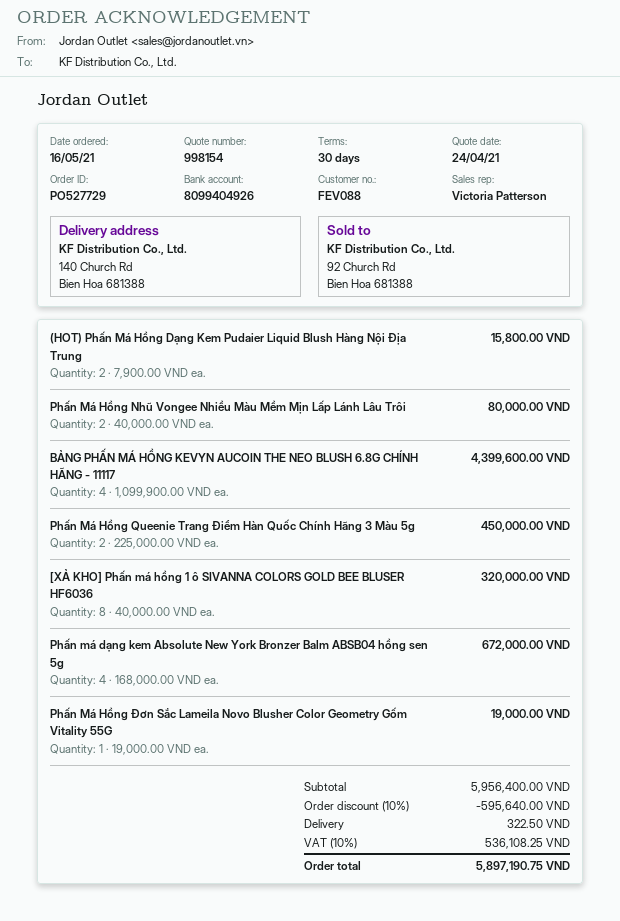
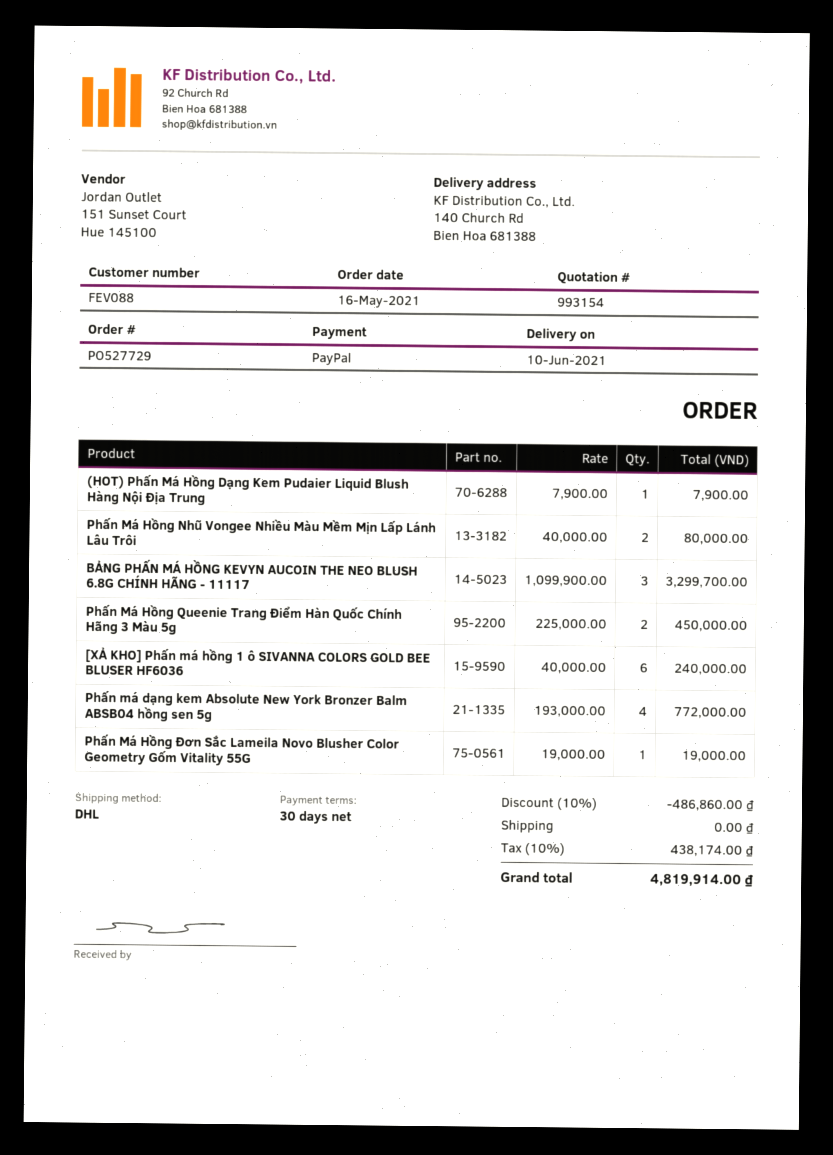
quote number: 998154 -> 993154
(HOT) Phấn Má Hồng Dạng Kem Pudaier Liquid Blush Hàng Nội Địa Trung: 2 x 7900.00 = 15800.00 -> 1 x 7900.00 = 7900.00
BẢNG PHẤN MÁ HỒNG KEVYN AUCOIN THE NEO BLUSH 6.8G CHÍNH HÃNG - 11117: 4 x 1099900.00 = 4399600.00 -> 3 x 1099900.00 = 3299700.00
[XẢ KHO] Phấn má hồng 1 ô SIVANNA COLORS GOLD BEE BLUSER HF6036: 8 x 40000.00 = 320000.00 -> 6 x 40000.00 = 240000.00
Phấn má dạng kem Absolute New York Bronzer Balm ABSB04 hồng sen 5g: 4 x 168000.00 = 672000.00 -> 4 x 193000.00 = 772000.00
discount: 10% = 595640.00 -> 10% = 486860.00
shipping: 322.50 -> 0.00
tax: 10% = 536108.25 -> 10% = 438174.00
total: 5897190.75 -> 4819914.00

